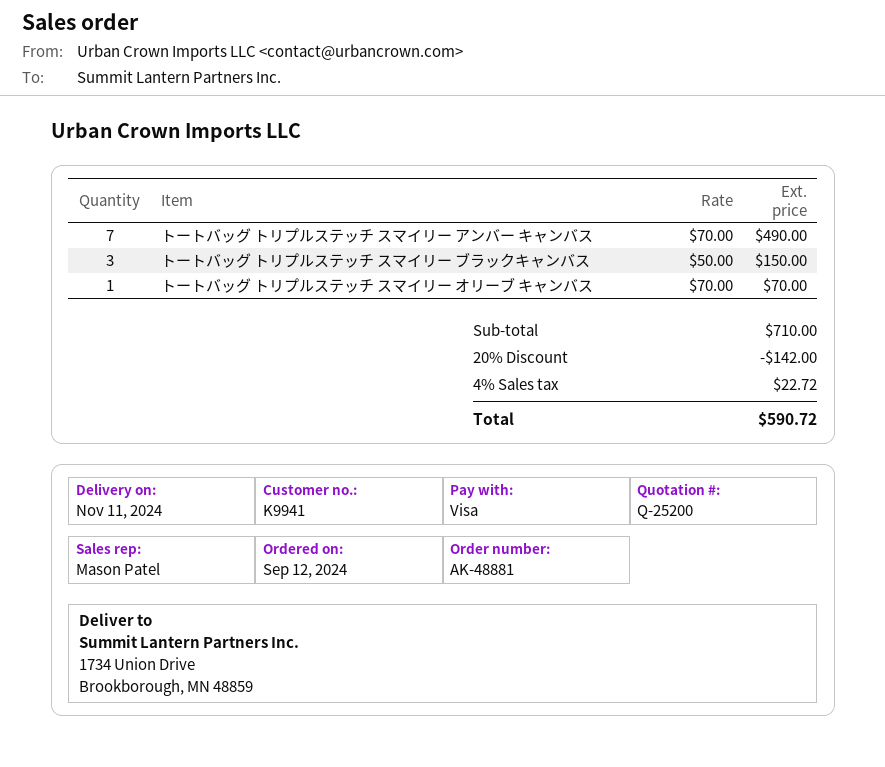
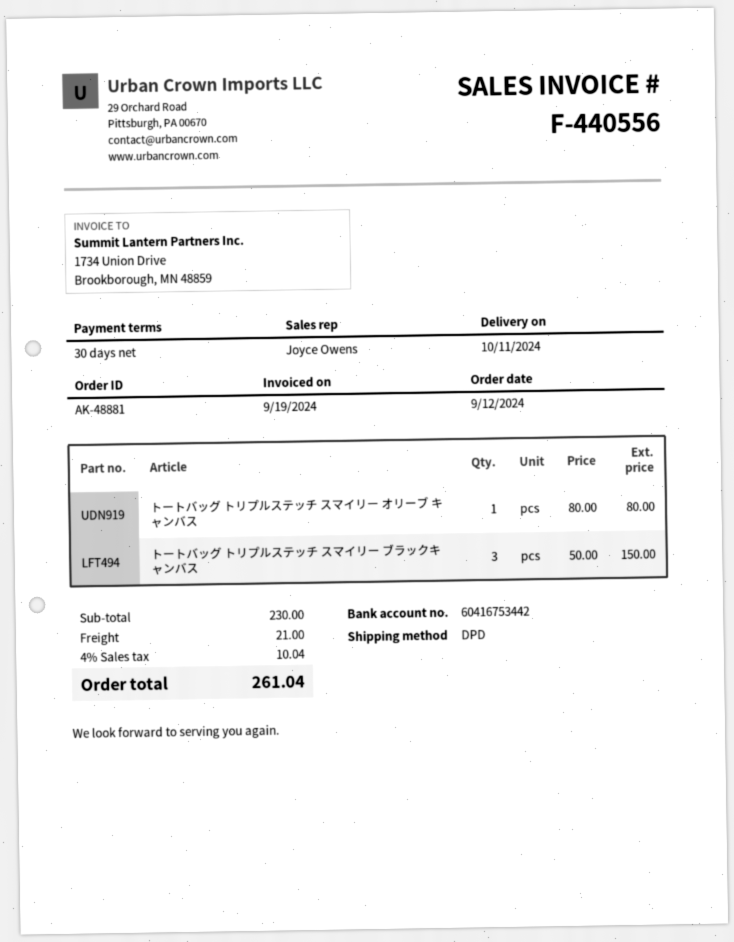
delivery date: 2024-11-11 -> 2024-10-11
sales rep: Mason Patel -> Joyce Owens
トートバッグ トリプルステッチ スマイリー アンバー キャンバス: 7 x 70.00 = 490.00 -> none
トートバッグ トリプルステッチ スマイリー オリーブ キャンバス: 1 x 70.00 = 70.00 -> 1 x 80.00 = 80.00
subtotal: 710.00 -> 230.00
discount: 20% = 142.00 -> none
shipping: none -> 21.00
tax: 4% = 22.72 -> 4% = 10.04
total: 590.72 -> 261.04

